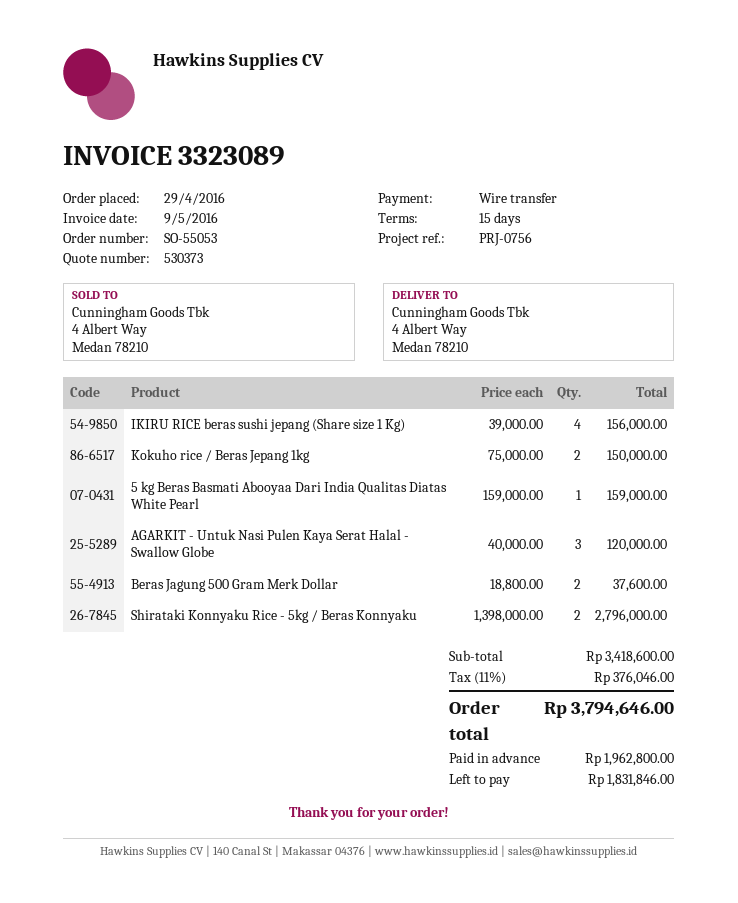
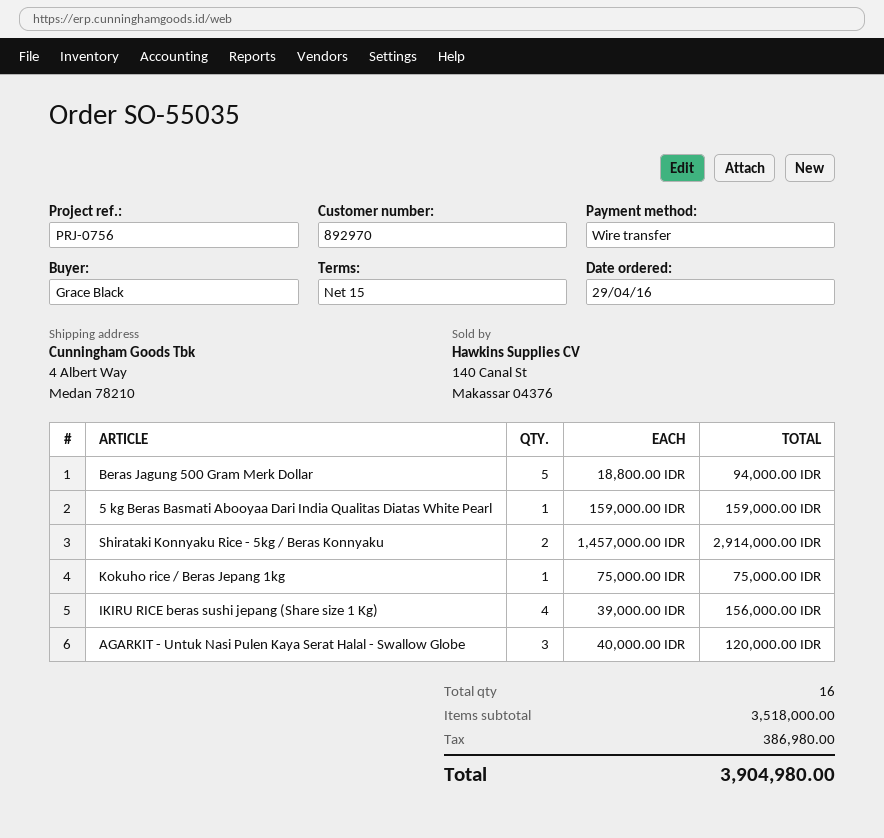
order number: SO-55053 -> SO-55035
Kokuho rice / Beras Jepang 1kg: 2 x 75000.00 = 150000.00 -> 1 x 75000.00 = 75000.00
Beras Jagung 500 Gram Merk Dollar: 2 x 18800.00 = 37600.00 -> 5 x 18800.00 = 94000.00
Shirataki Konnyaku Rice - 5kg / Beras Konnyaku: 2 x 1398000.00 = 2796000.00 -> 2 x 1457000.00 = 2914000.00
subtotal: 3418600.00 -> 3518000.00
tax: 376046.00 -> 386980.00
total: 3794646.00 -> 3904980.00

